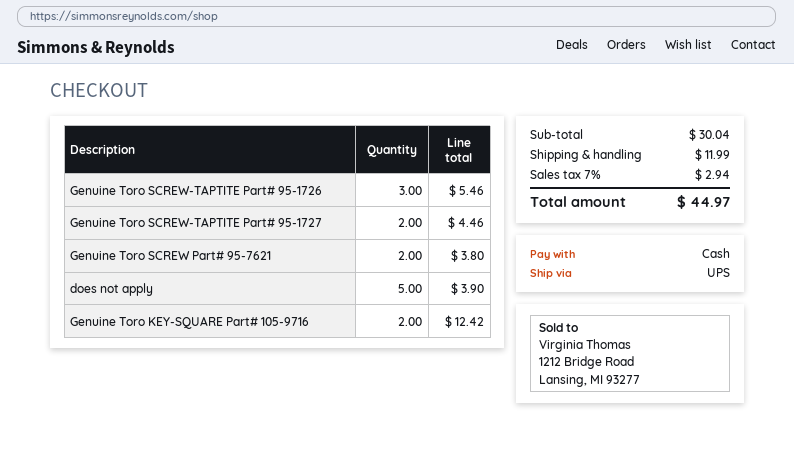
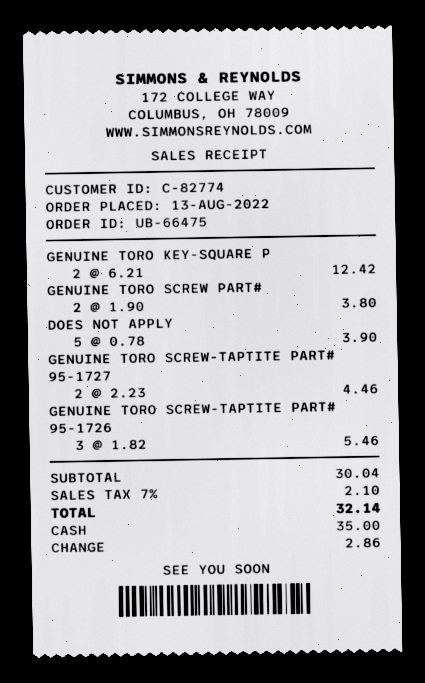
shipping: 11.99 -> none
tax: 7% = 2.94 -> 7% = 2.10
total: 44.97 -> 32.14

